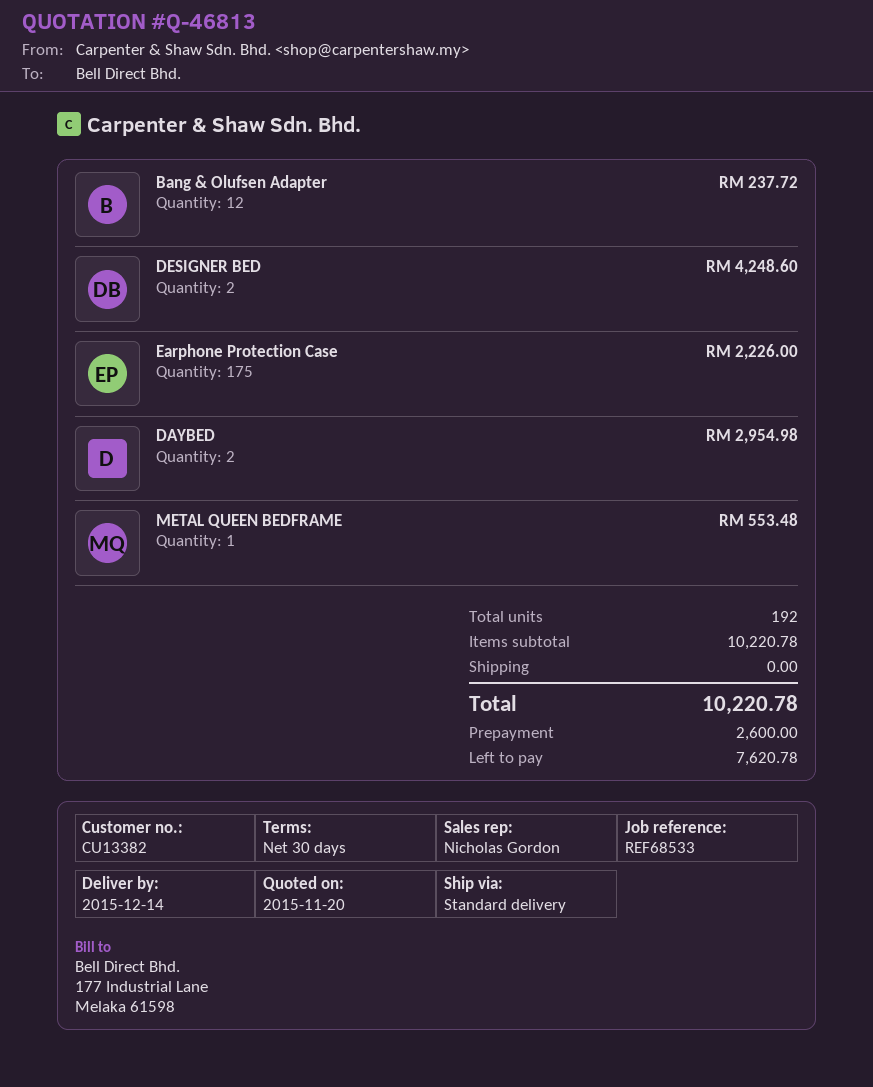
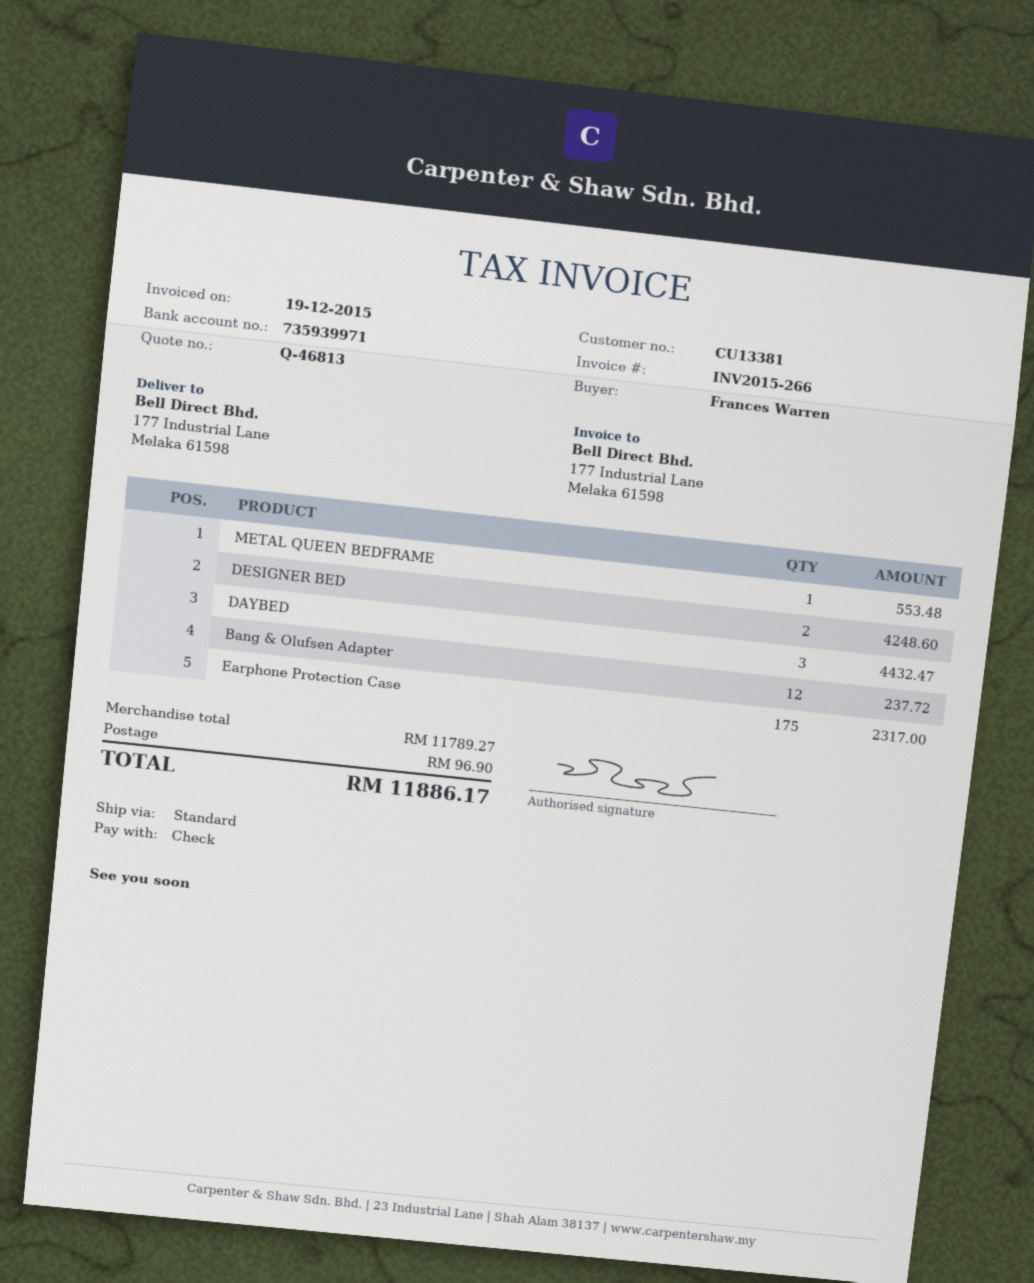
customer number: CU13382 -> CU13381
Earphone Protection Case: 175 for 2226.00 -> 175 for 2317.00
DAYBED: 2 for 2954.98 -> 3 for 4432.47
subtotal: 10220.78 -> 11789.27
shipping: 0.00 -> 96.90
total: 10220.78 -> 11886.17

